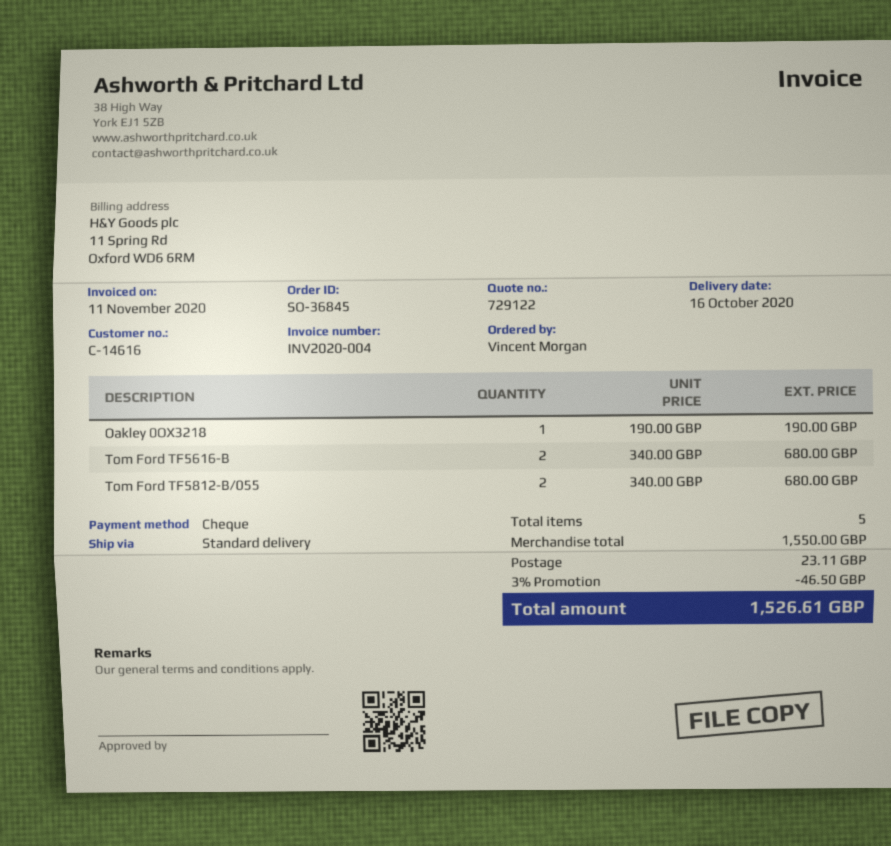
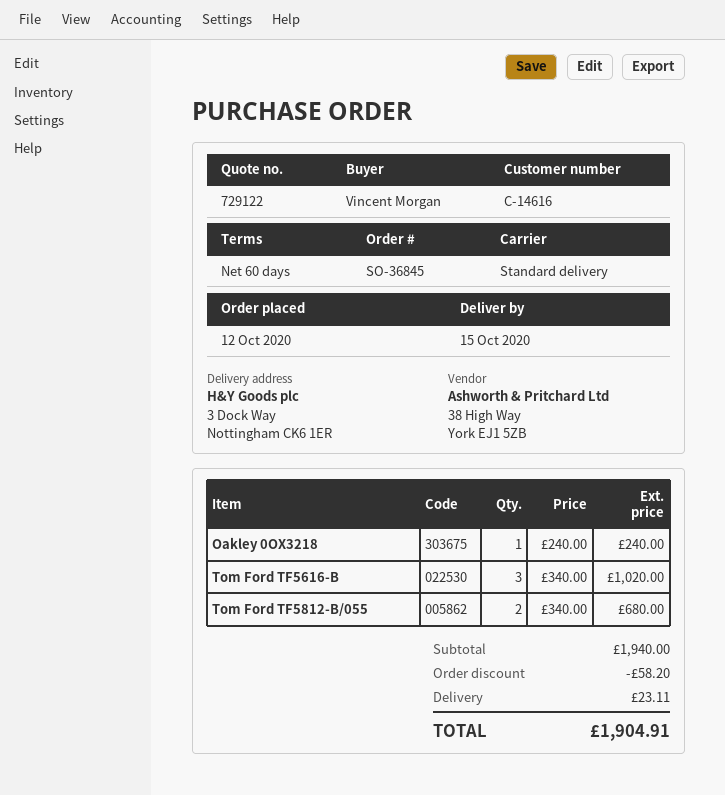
delivery date: 2020-10-16 -> 2020-10-15
Oakley 0OX3218: 1 x 190.00 = 190.00 -> 1 x 240.00 = 240.00
Tom Ford TF5616-B: 2 x 340.00 = 680.00 -> 3 x 340.00 = 1020.00
subtotal: 1550.00 -> 1940.00
discount: 46.50 -> 58.20
total: 1526.61 -> 1904.91

